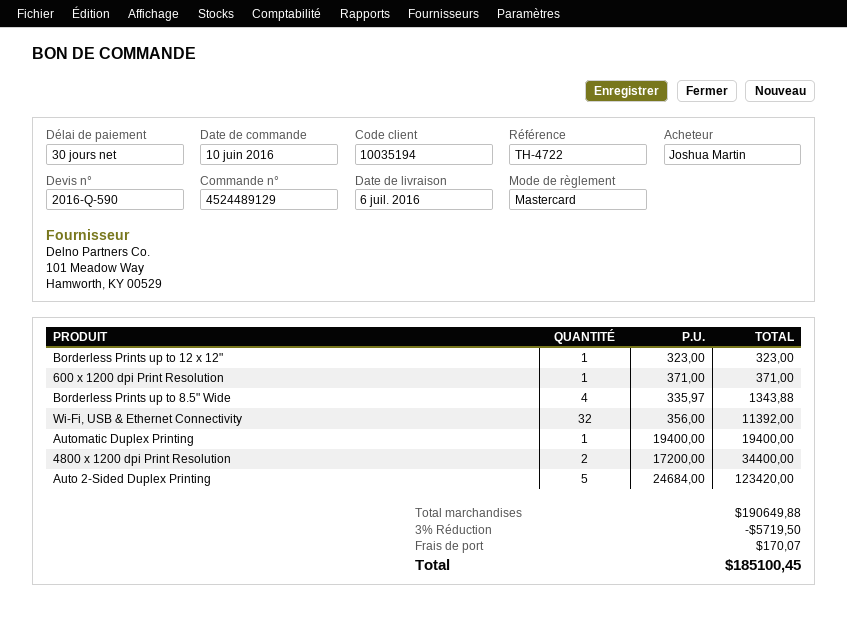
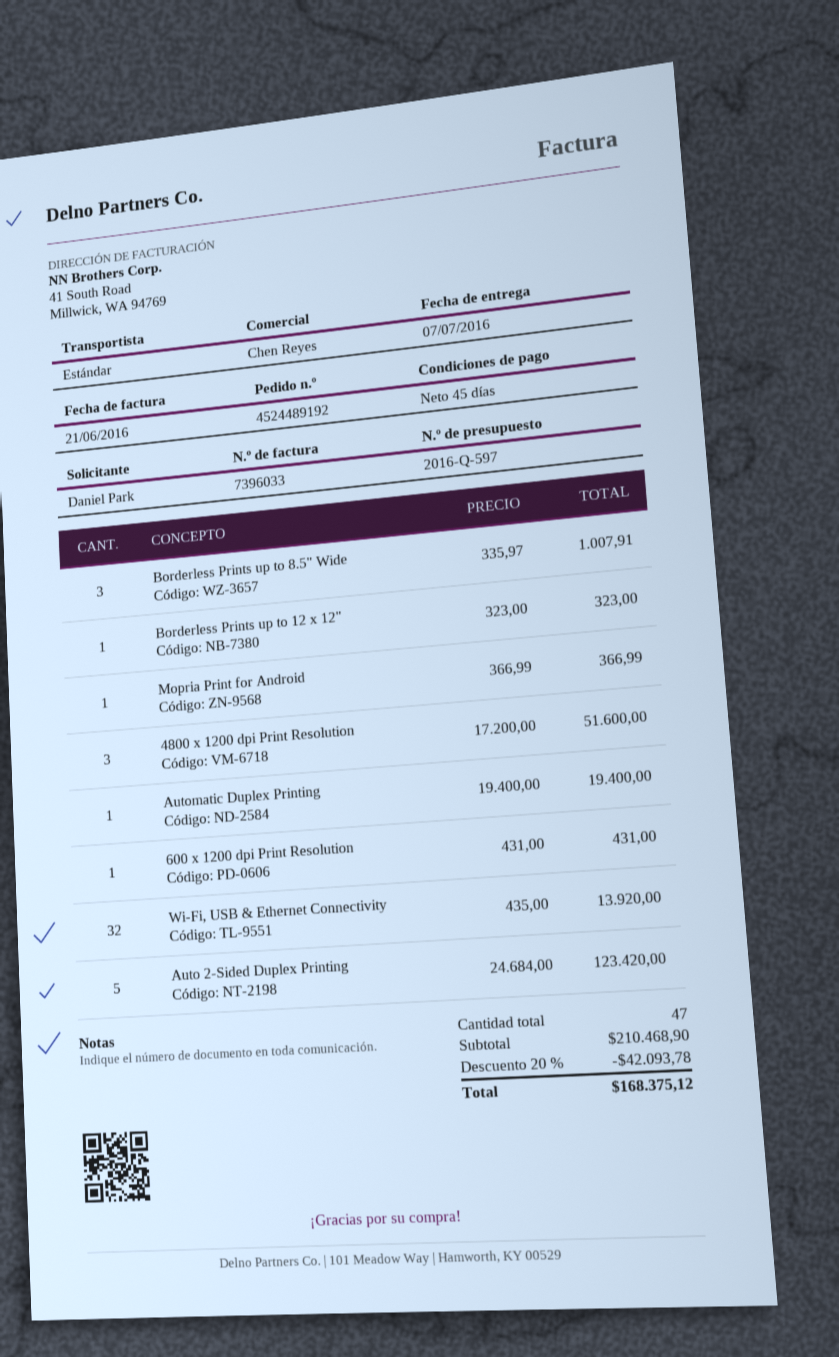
quote number: 2016-Q-590 -> 2016-Q-597
order number: 4524489129 -> 4524489192
delivery date: 2016-07-06 -> 2016-07-07
payment terms: 30 days -> 45 days
ordered by: Joshua Martin -> Daniel Park
600 x 1200 dpi Print Resolution: 1 x 371.00 = 371.00 -> 1 x 431.00 = 431.00
Borderless Prints up to 8.5" Wide: 4 x 335.97 = 1343.88 -> 3 x 335.97 = 1007.91
Wi-Fi, USB & Ethernet Connectivity: 32 x 356.00 = 11392.00 -> 32 x 435.00 = 13920.00
4800 x 1200 dpi Print Resolution: 2 x 17200.00 = 34400.00 -> 3 x 17200.00 = 51600.00
Mopria Print for Android: none -> 1 x 366.99 = 366.99
subtotal: 190649.88 -> 210468.90
discount: 3% = 5719.50 -> 20% = 42093.78
shipping: 170.07 -> none
total: 185100.45 -> 168375.12

